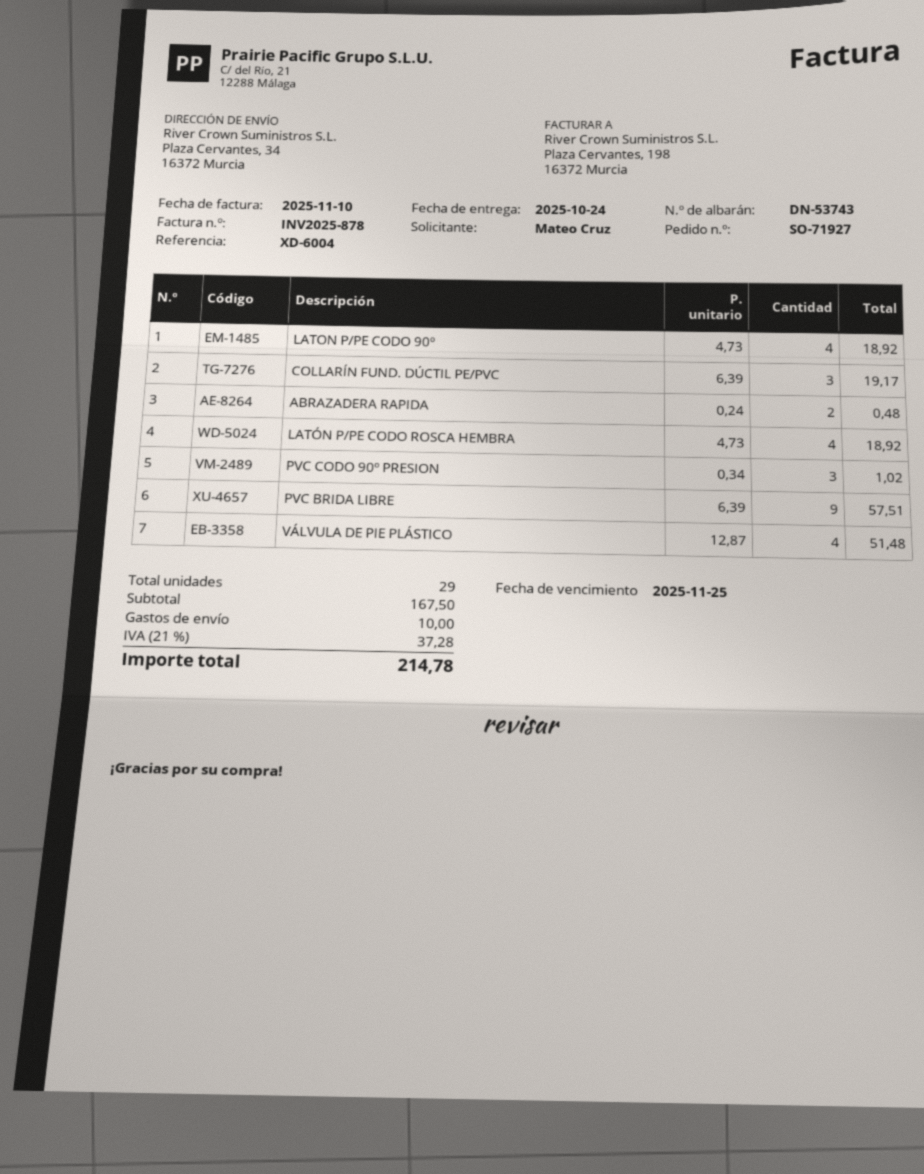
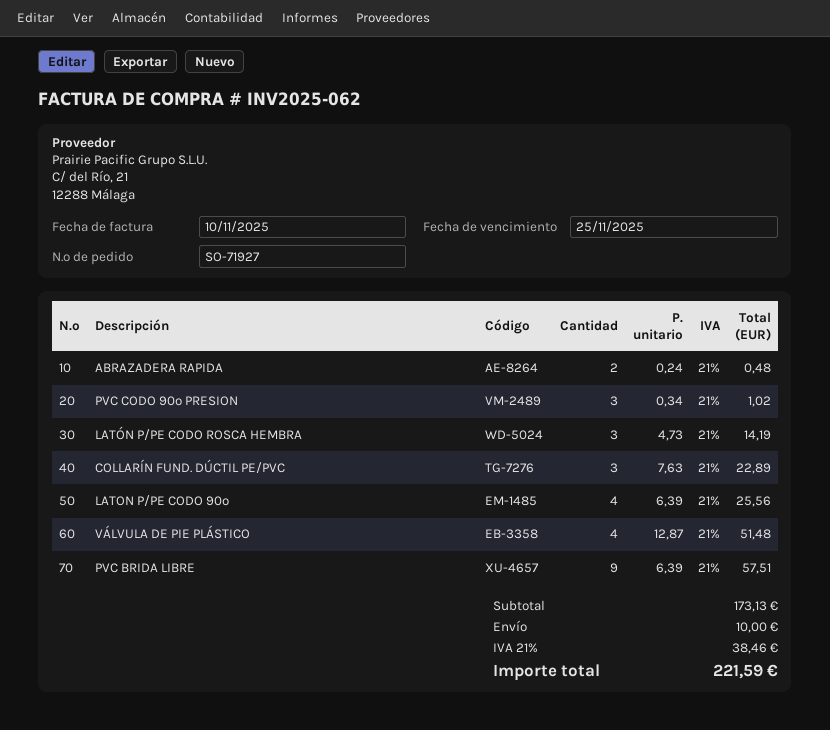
invoice number: INV2025-878 -> INV2025-062
LATON P/PE CODO 90º: 4 x 4.73 = 18.92 -> 4 x 6.39 = 25.56
COLLARÍN FUND. DÚCTIL PE/PVC: 3 x 6.39 = 19.17 -> 3 x 7.63 = 22.89
LATÓN P/PE CODO ROSCA HEMBRA: 4 x 4.73 = 18.92 -> 3 x 4.73 = 14.19
subtotal: 167.50 -> 173.13
tax: 21% = 37.28 -> 21% = 38.46
total: 214.78 -> 221.59

